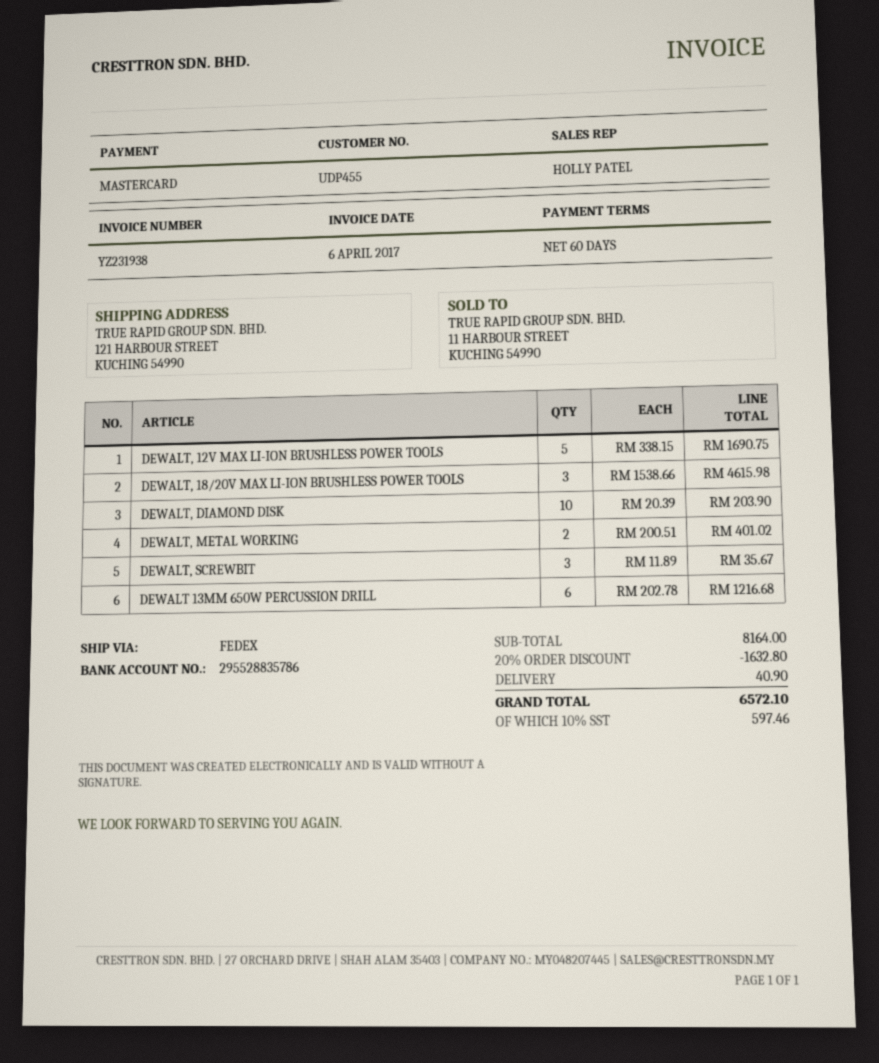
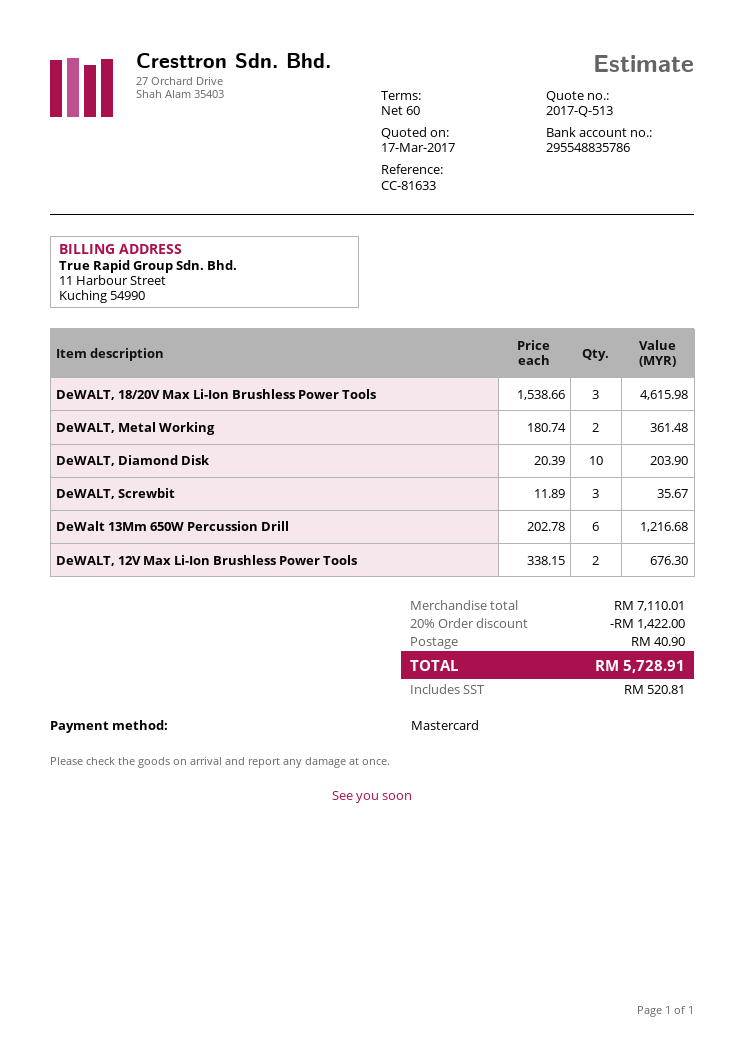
bank account: 295528835786 -> 295548835786
DEWALT, 12V MAX LI-ION BRUSHLESS POWER TOOLS: 5 x 338.15 = 1690.75 -> 2 x 338.15 = 676.30
DEWALT, METAL WORKING: 2 x 200.51 = 401.02 -> 2 x 180.74 = 361.48
subtotal: 8164.00 -> 7110.01
discount: 20% = 1632.80 -> 20% = 1422.00
tax: 597.46 -> 520.81
total: 6572.10 -> 5728.91

